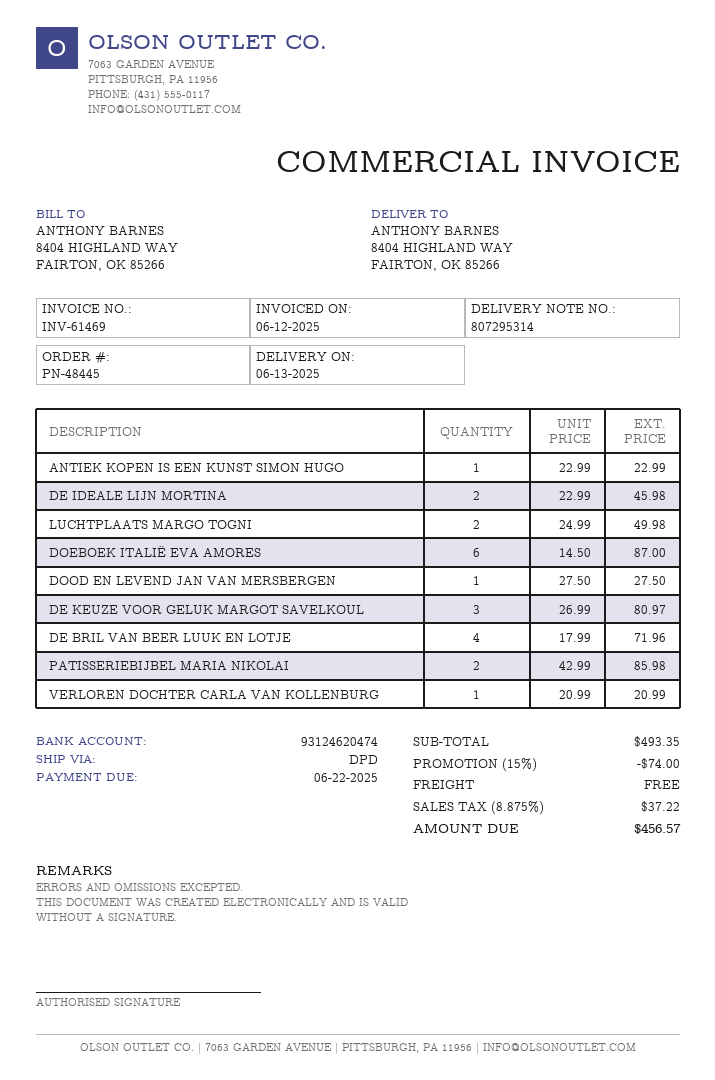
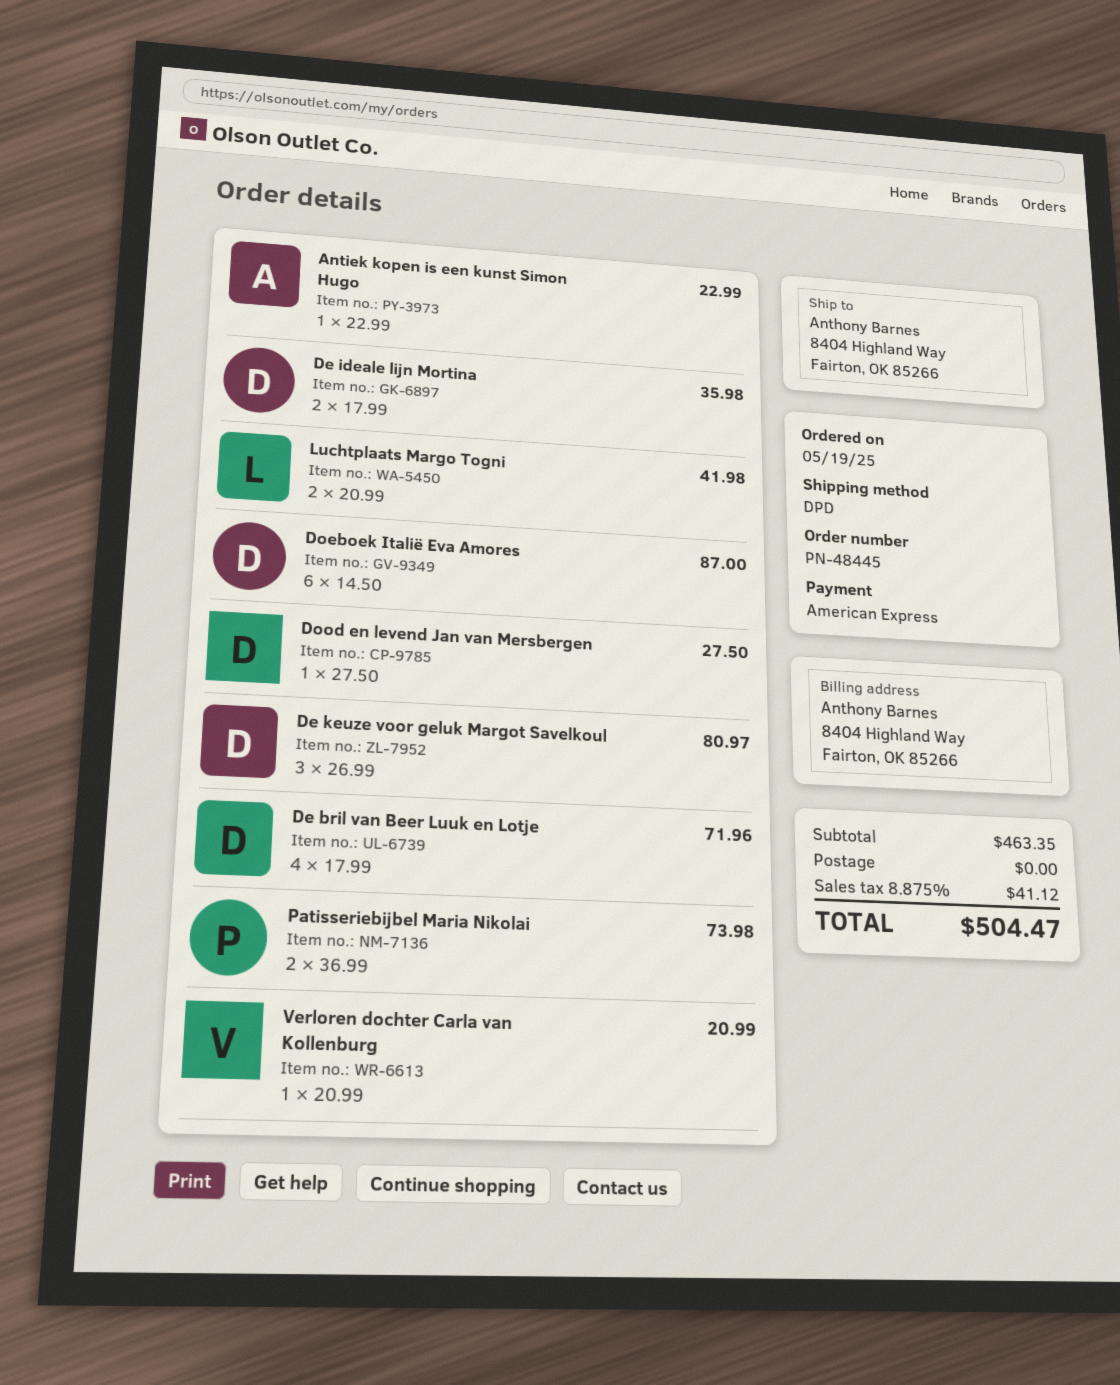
DE IDEALE LIJN MORTINA: 2 x 22.99 = 45.98 -> 2 x 17.99 = 35.98
LUCHTPLAATS MARGO TOGNI: 2 x 24.99 = 49.98 -> 2 x 20.99 = 41.98
PATISSERIEBIJBEL MARIA NIKOLAI: 2 x 42.99 = 85.98 -> 2 x 36.99 = 73.98
subtotal: 493.35 -> 463.35
discount: 15% = 74.00 -> none
tax: 8.875% = 37.22 -> 8.875% = 41.12
total: 456.57 -> 504.47

